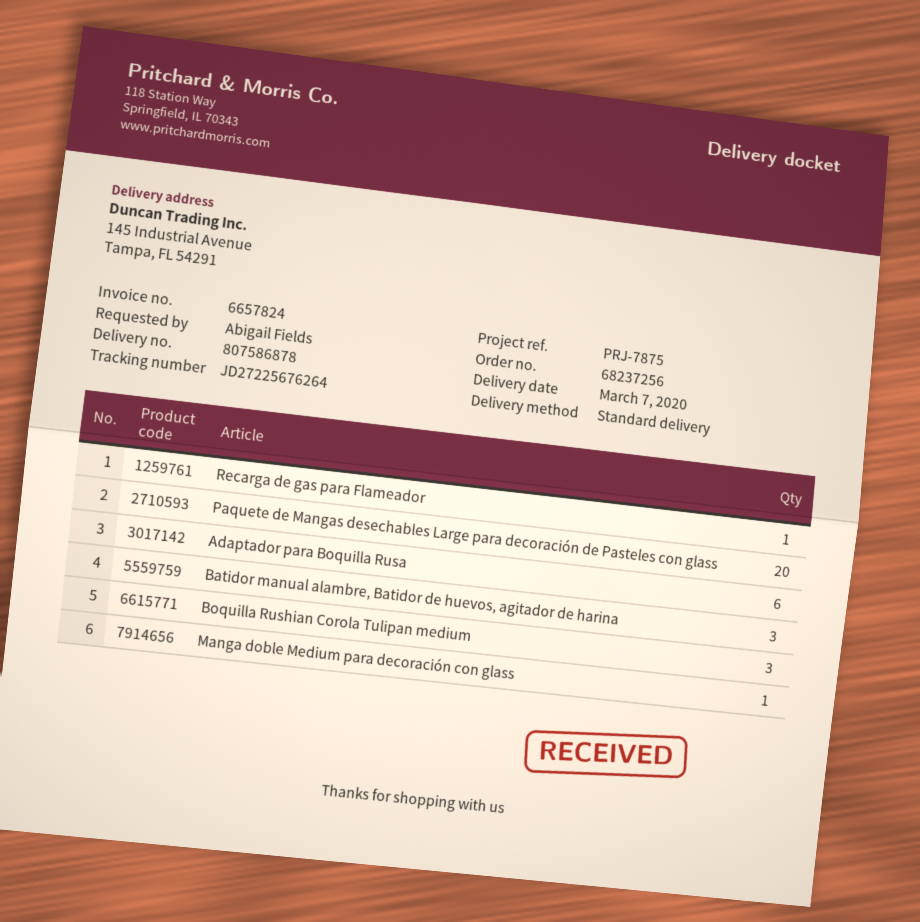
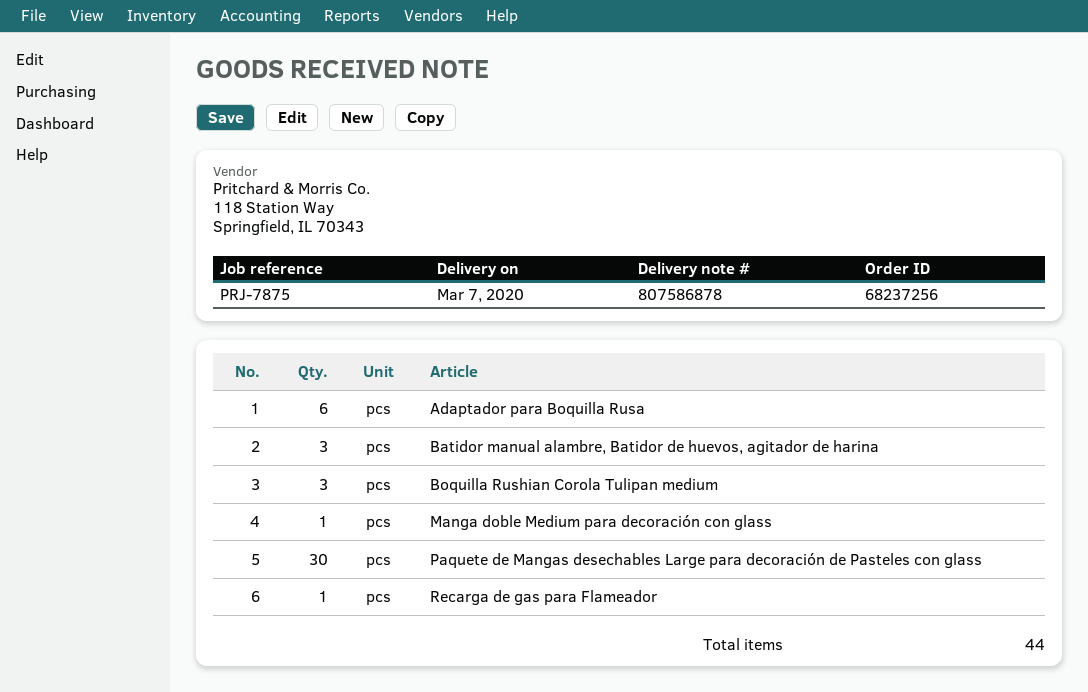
Paquete de Mangas desechables Large para decoración de Pasteles con glass: 20 -> 30

